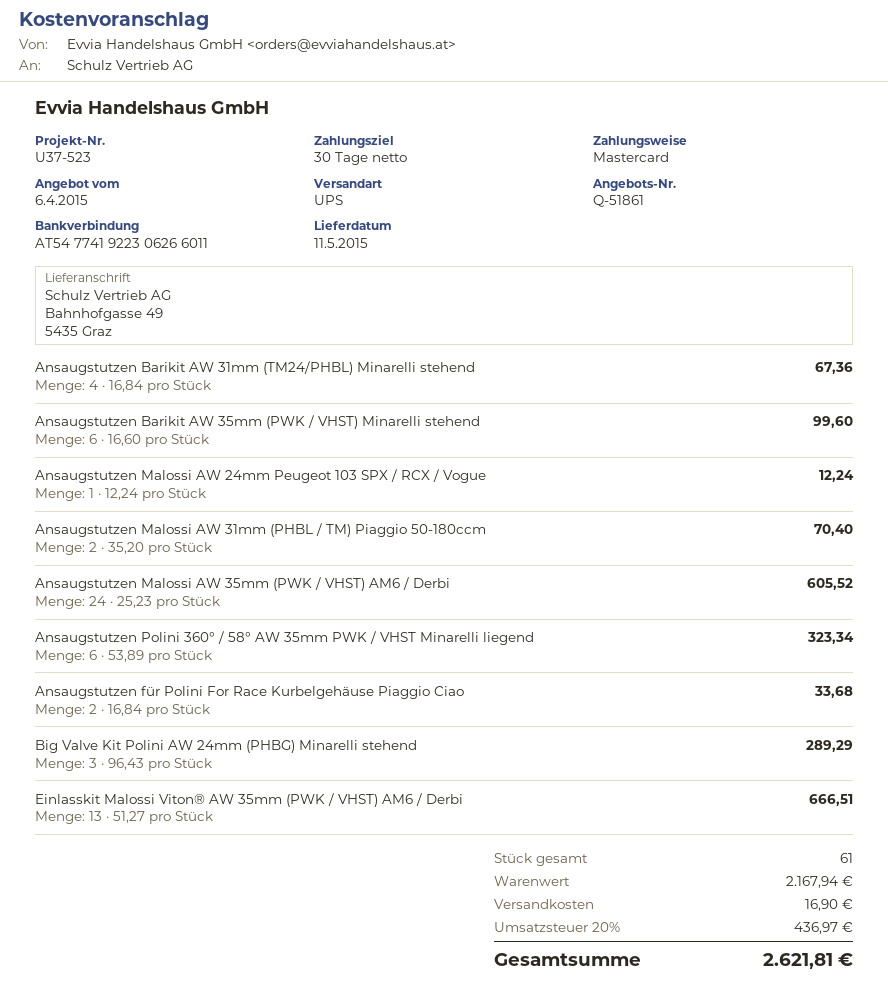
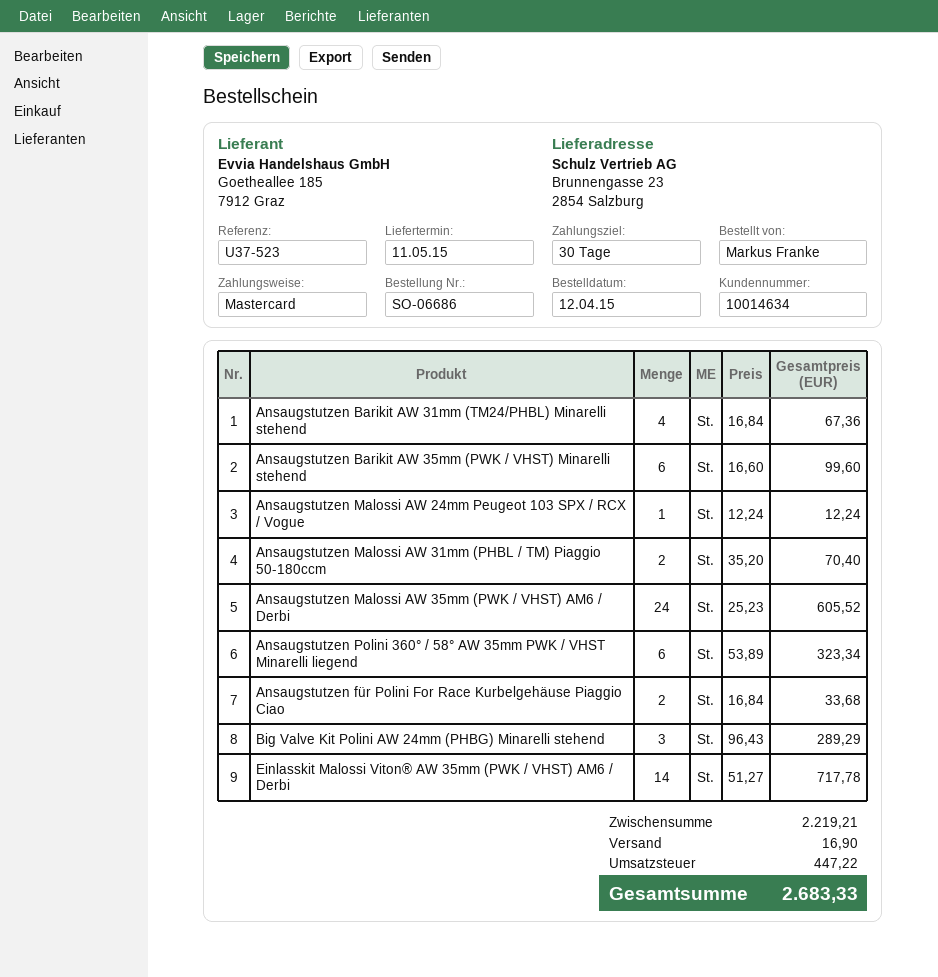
ship to: Bahnhofgasse 49, 5435 Graz -> Brunnengasse 23, 2854 Salzburg
Einlasskit Malossi Viton® AW 35mm (PWK / VHST) AM6 / Derbi: 13 x 51.27 = 666.51 -> 14 x 51.27 = 717.78
subtotal: 2167.94 -> 2219.21
tax: 436.97 -> 447.22
total: 2621.81 -> 2683.33

